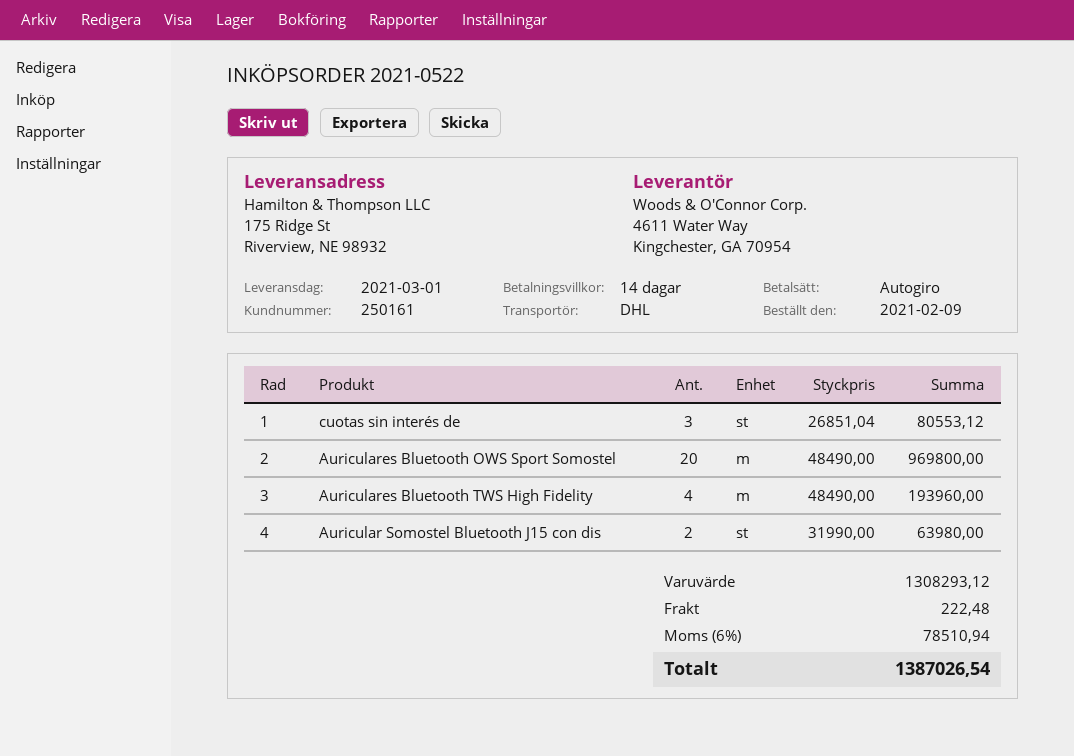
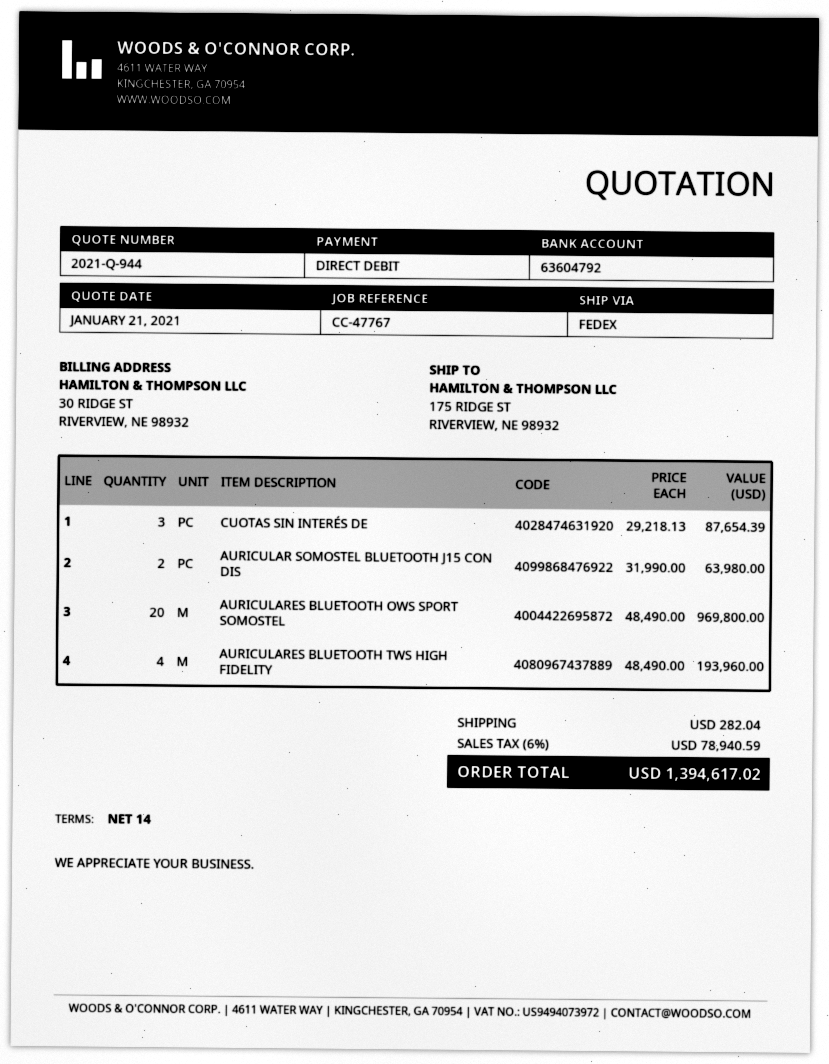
shipping method: DHL -> FedEx
cuotas sin interés de: 3 x 26851.04 = 80553.12 -> 3 x 29218.13 = 87654.39
shipping: 222.48 -> 282.04
tax: 6% = 78510.94 -> 6% = 78940.59
total: 1387026.54 -> 1394617.02

